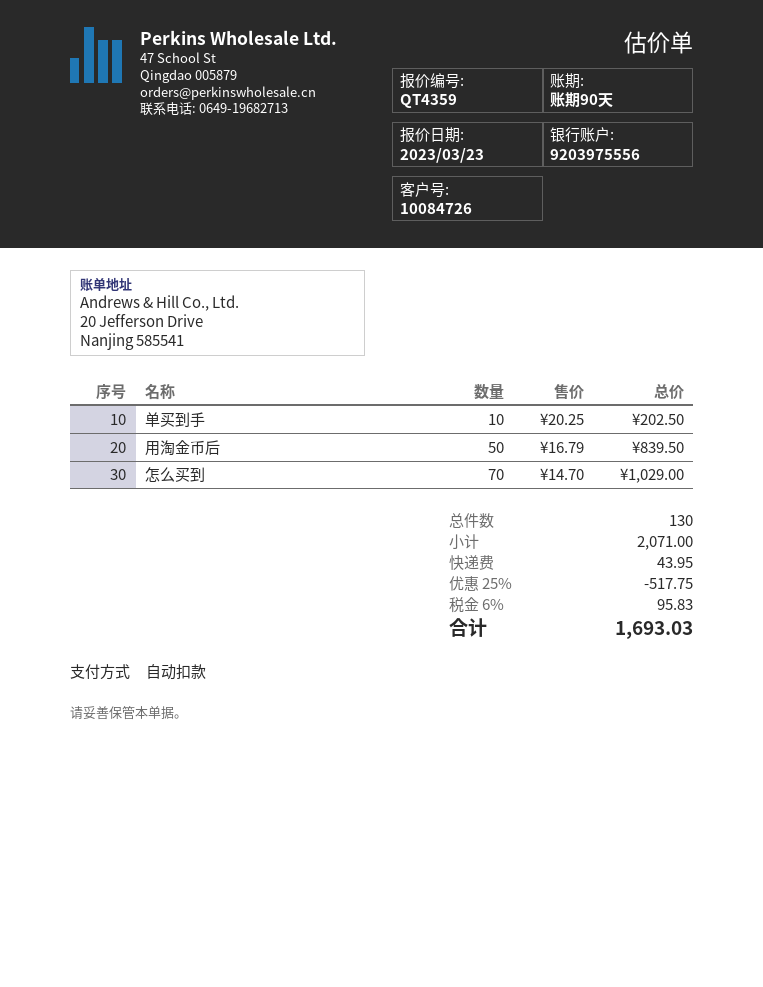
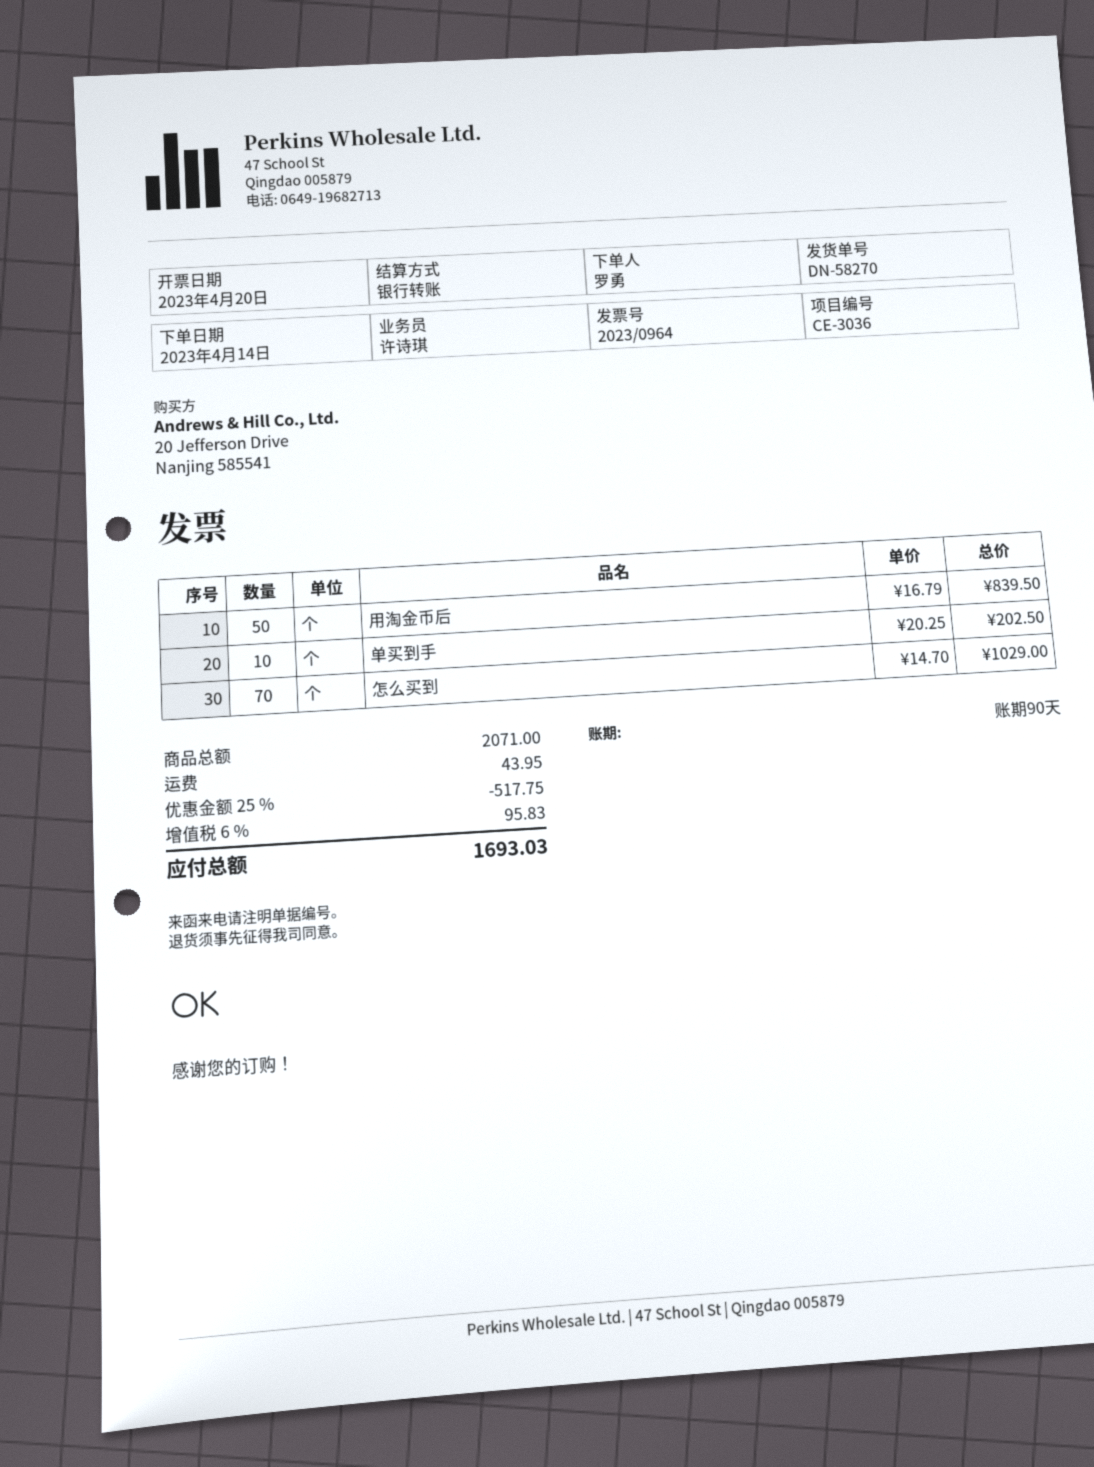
payment method: direct debit -> bank transfer

